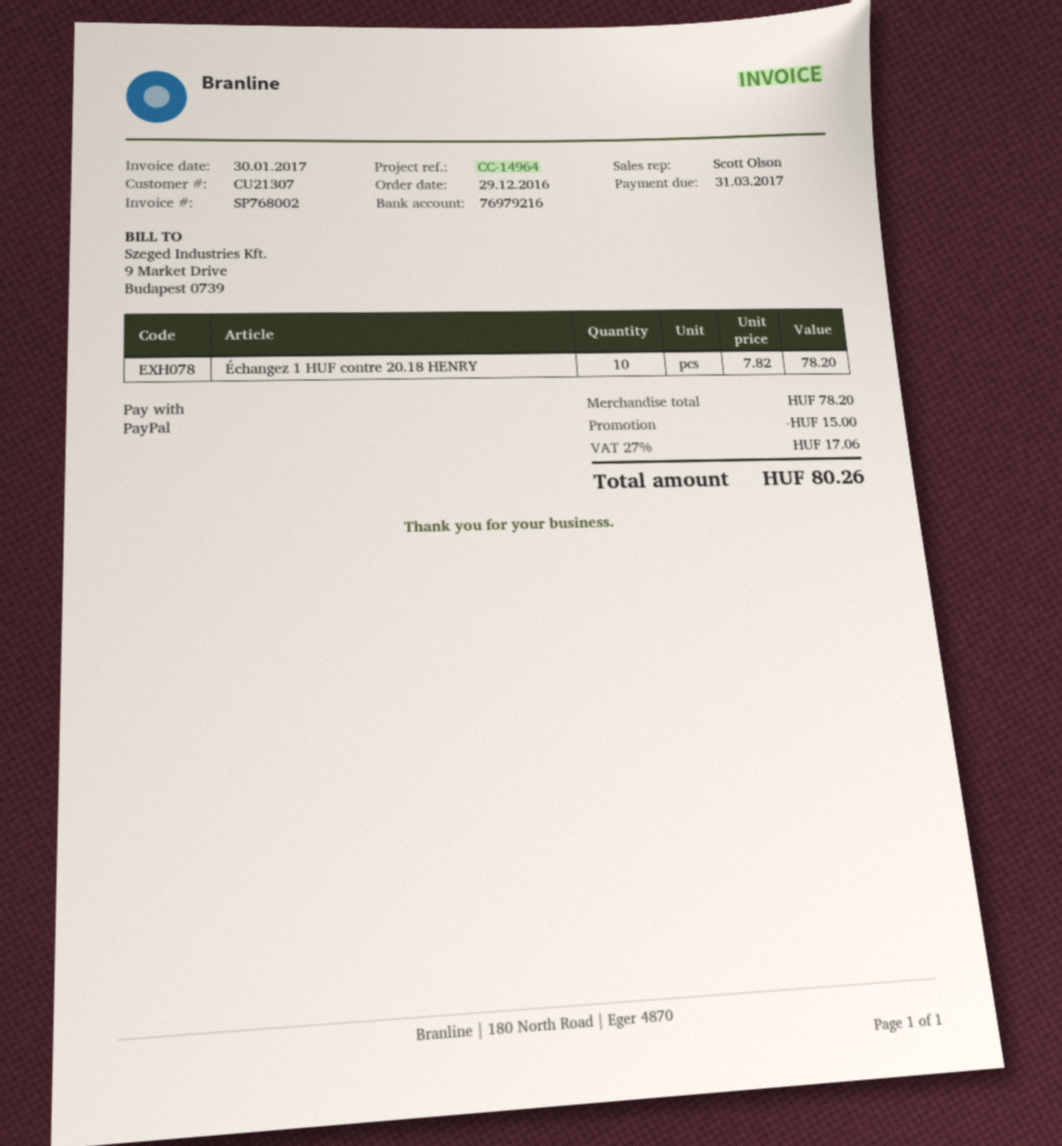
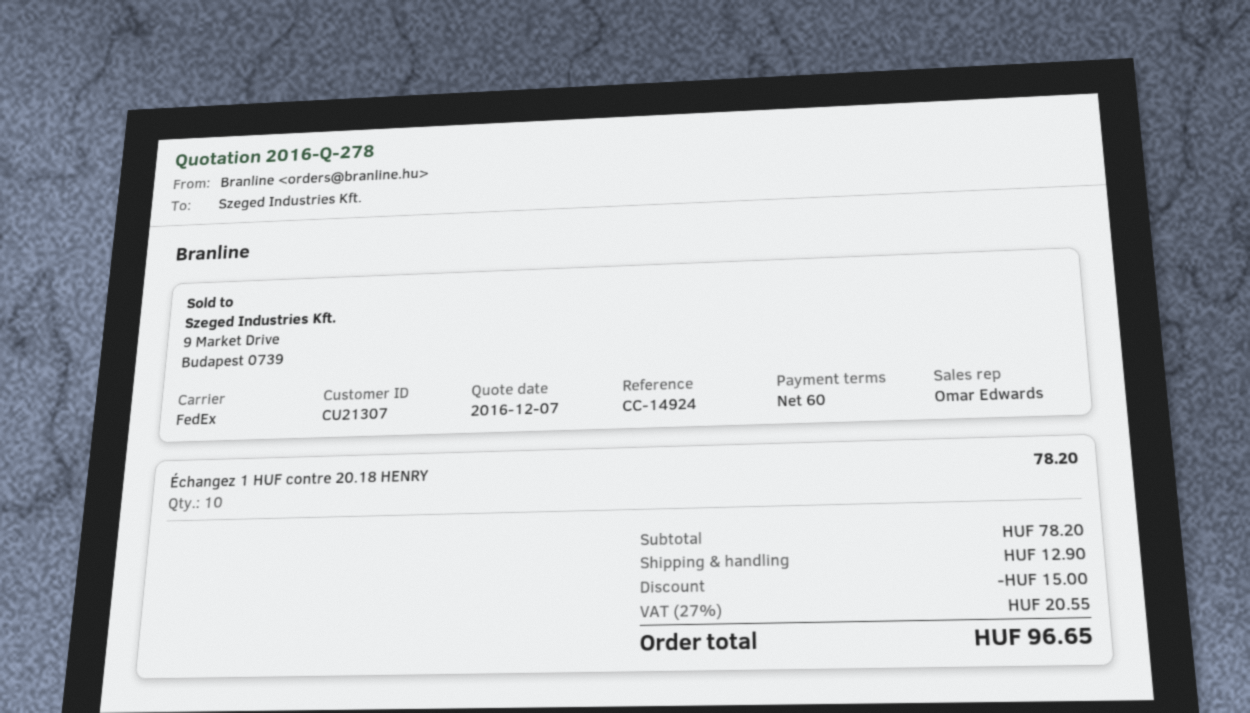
reference: CC-14964 -> CC-14924
sales rep: Scott Olson -> Omar Edwards
shipping: none -> 12.90
tax: 27% = 17.06 -> 27% = 20.55
total: 80.26 -> 96.65

